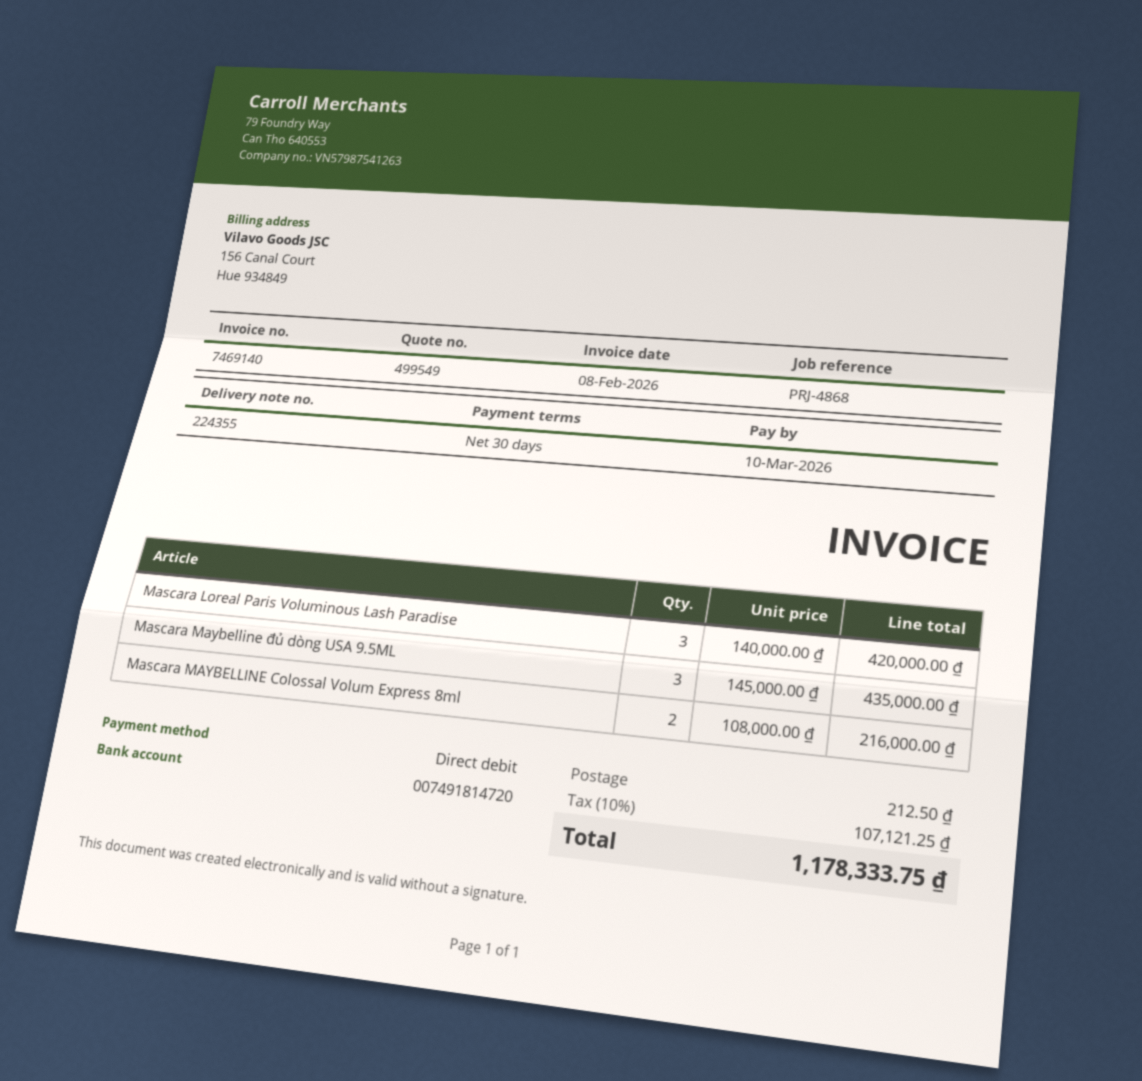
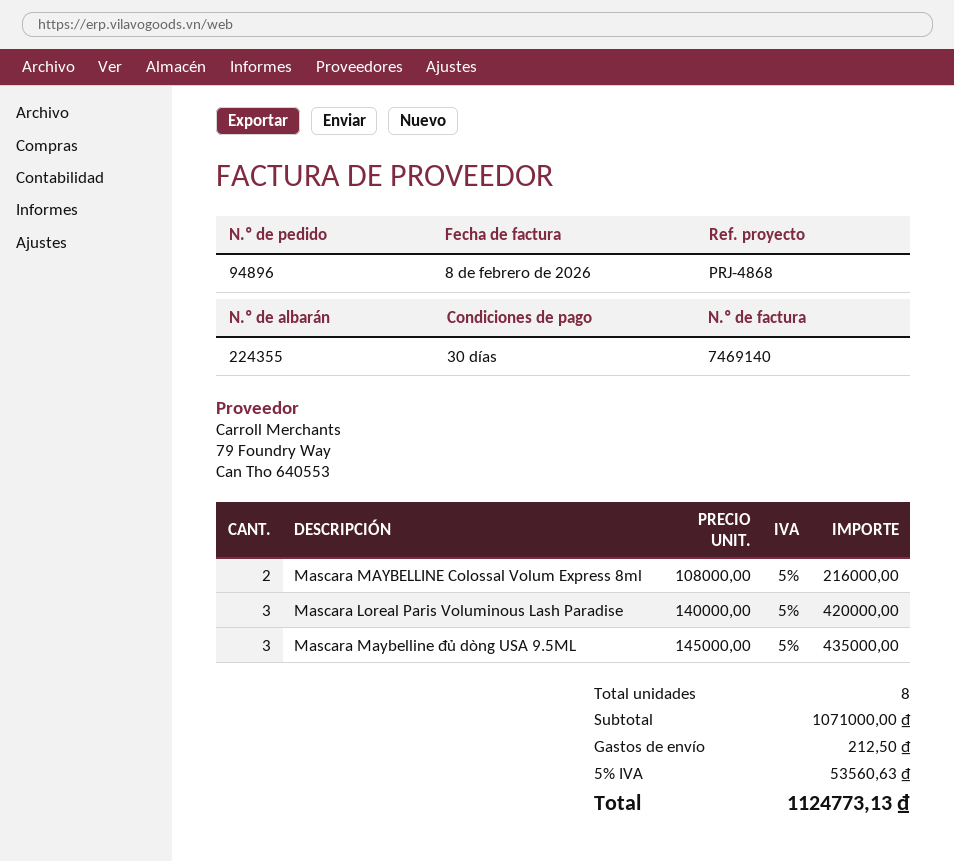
tax: 10% = 107121.25 -> 5% = 53560.63
total: 1178333.75 -> 1124773.13

